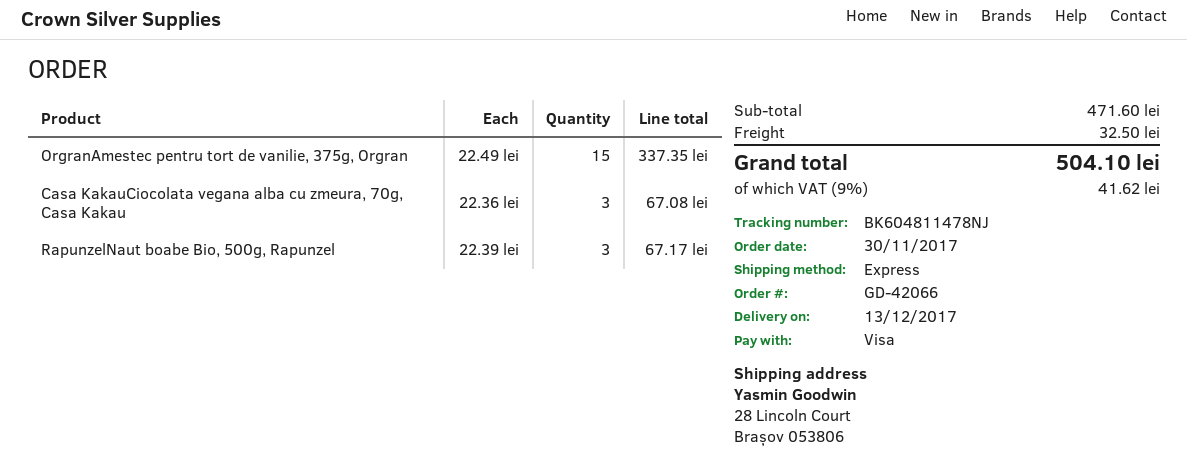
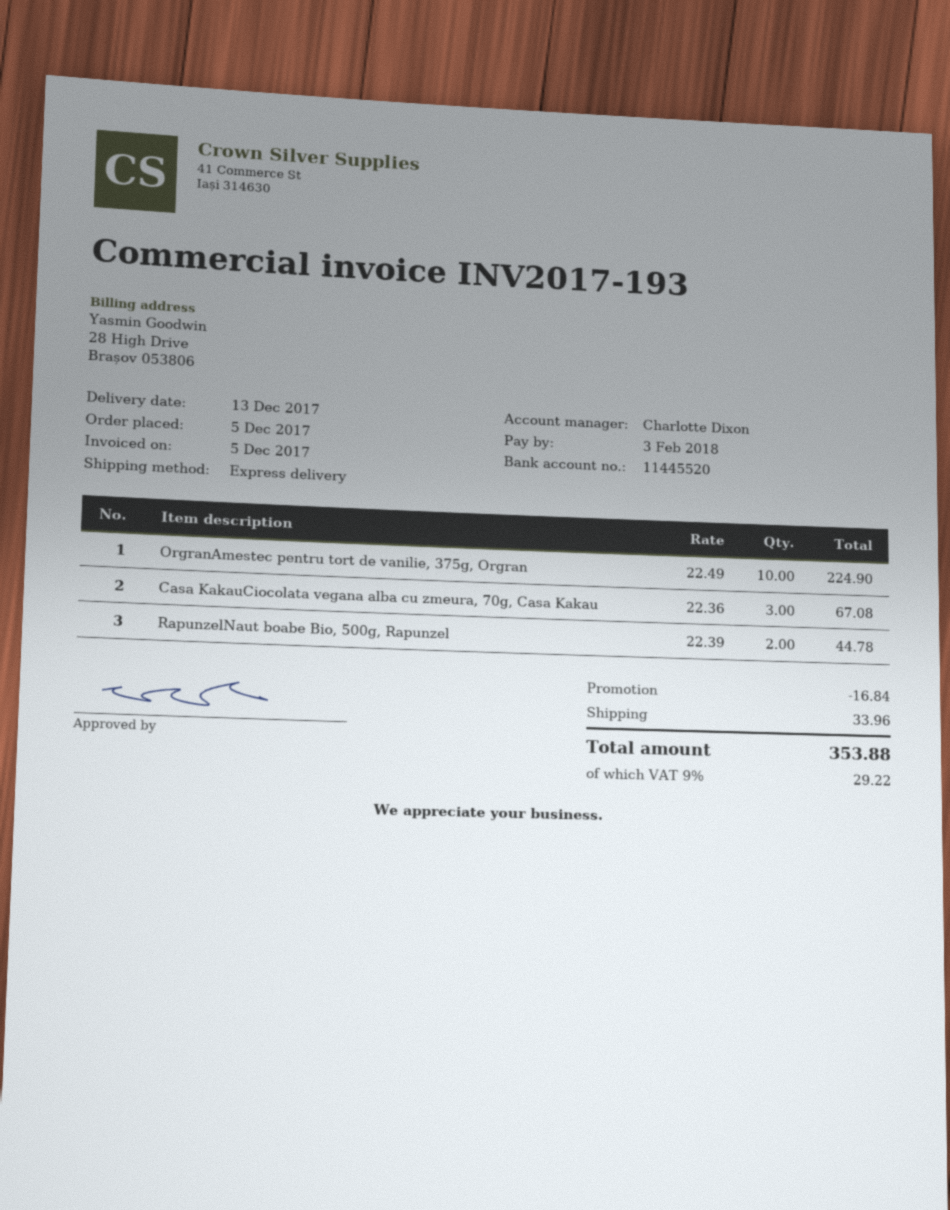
order date: 2017-11-30 -> 2017-12-05
OrgranAmestec pentru tort de vanilie, 375g, Orgran: 15 x 22.49 = 337.35 -> 10 x 22.49 = 224.90
RapunzelNaut boabe Bio, 500g, Rapunzel: 3 x 22.39 = 67.17 -> 2 x 22.39 = 44.78
discount: none -> 16.84
shipping: 32.50 -> 33.96
tax: 9% = 41.62 -> 9% = 29.22
total: 504.10 -> 353.88

